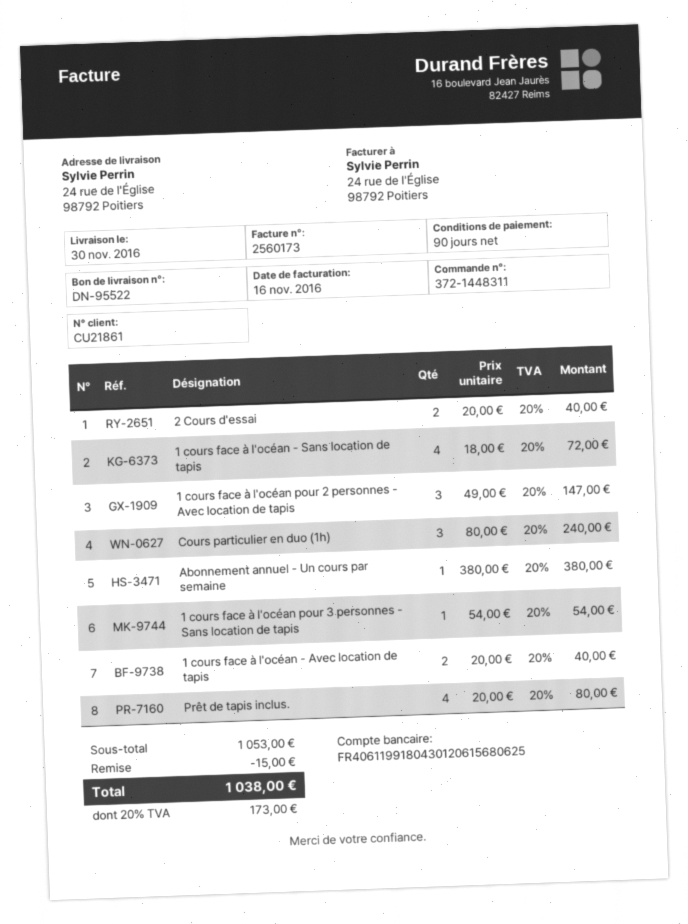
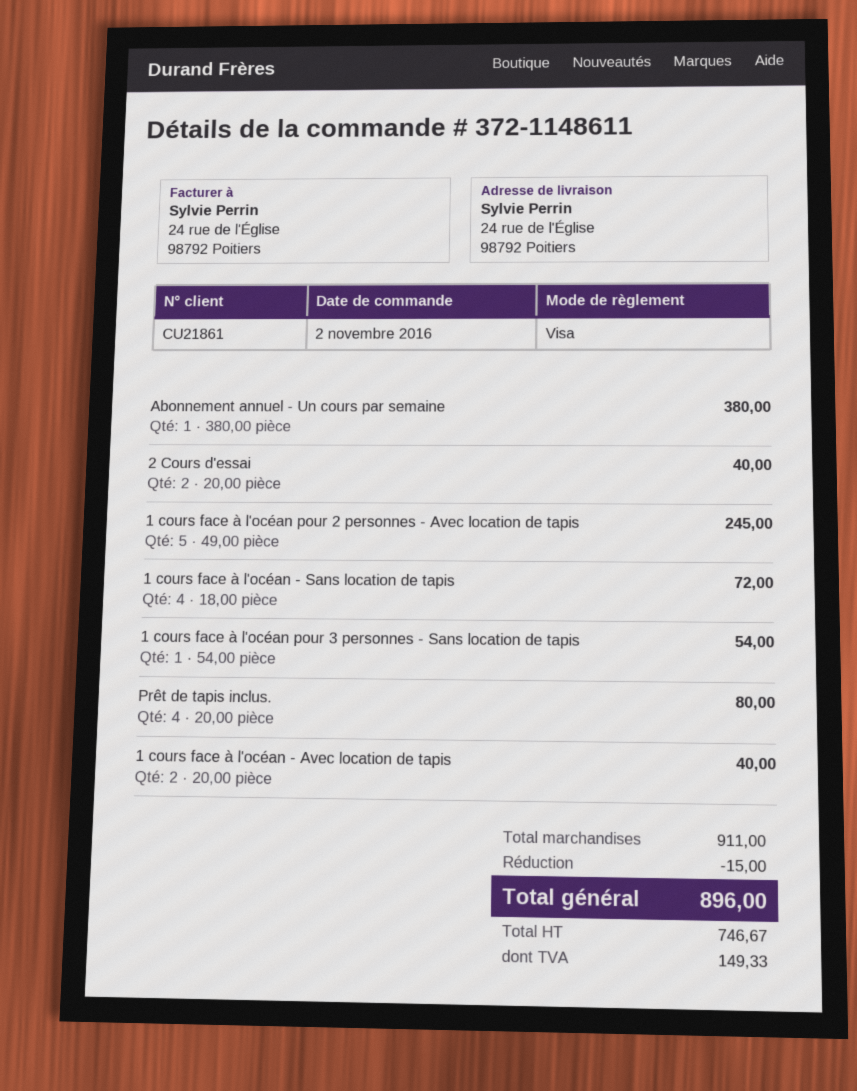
order number: 372-1448311 -> 372-1148611
1 cours face à l'océan pour 2 personnes - Avec location de tapis: 3 x 49.00 = 147.00 -> 5 x 49.00 = 245.00
Cours particulier en duo (1h): 3 x 80.00 = 240.00 -> none
subtotal: 1053.00 -> 911.00
tax: 173.00 -> 149.33
total: 1038.00 -> 896.00

